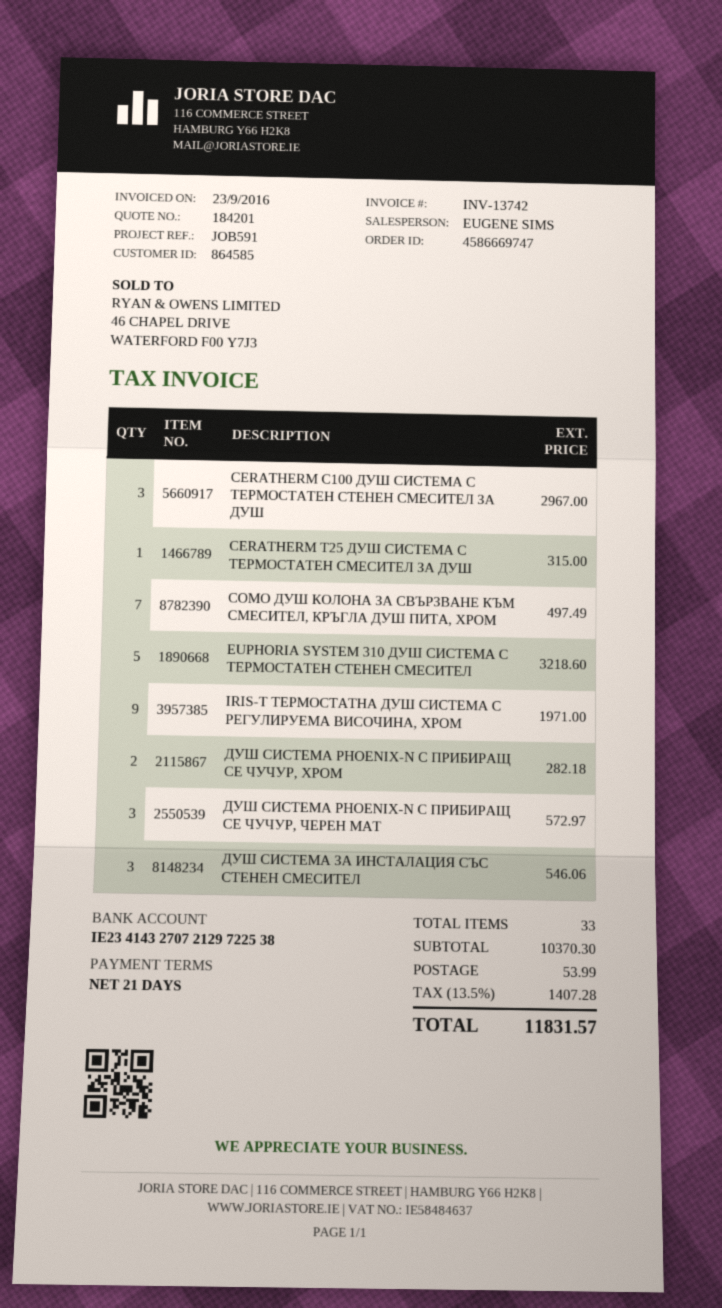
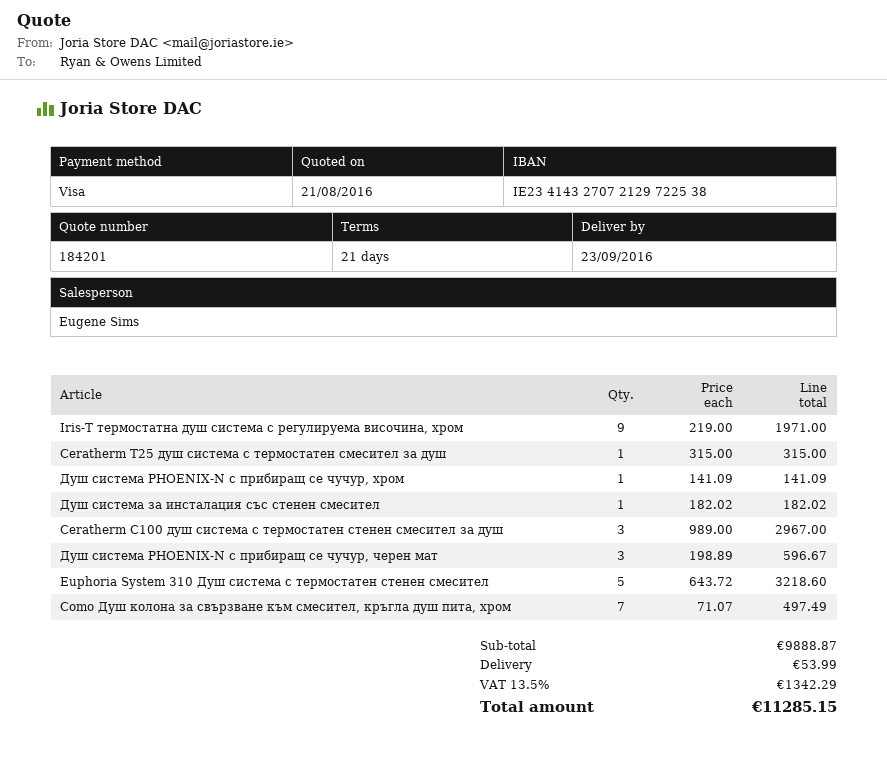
ДУШ СИСТЕМА PHOENIX-N С ПРИБИРАЩ СЕ ЧУЧУР, ХРОМ: 2 for 282.18 -> 1 for 141.09
ДУШ СИСТЕМА PHOENIX-N С ПРИБИРАЩ СЕ ЧУЧУР, ЧЕРЕН МАТ: 3 for 572.97 -> 3 for 596.67
ДУШ СИСТЕМА ЗА ИНСТАЛАЦИЯ СЪС СТЕНЕН СМЕСИТЕЛ: 3 for 546.06 -> 1 for 182.02
subtotal: 10370.30 -> 9888.87
tax: 13.5% = 1407.28 -> 13.5% = 1342.29
total: 11831.57 -> 11285.15

